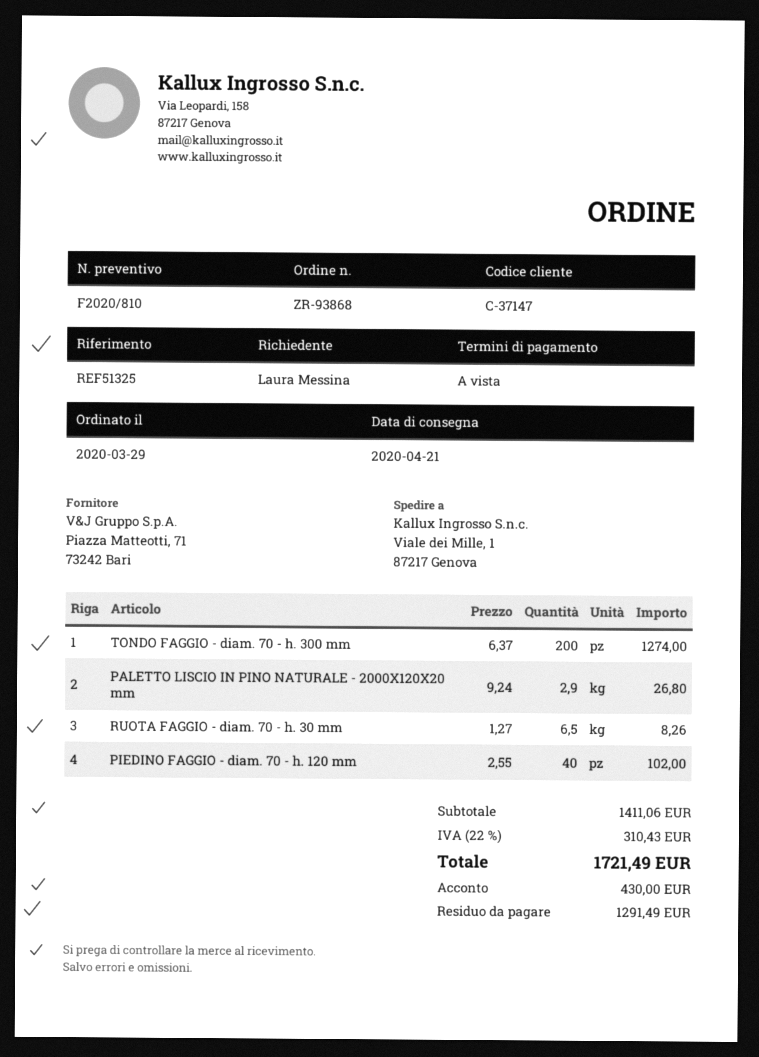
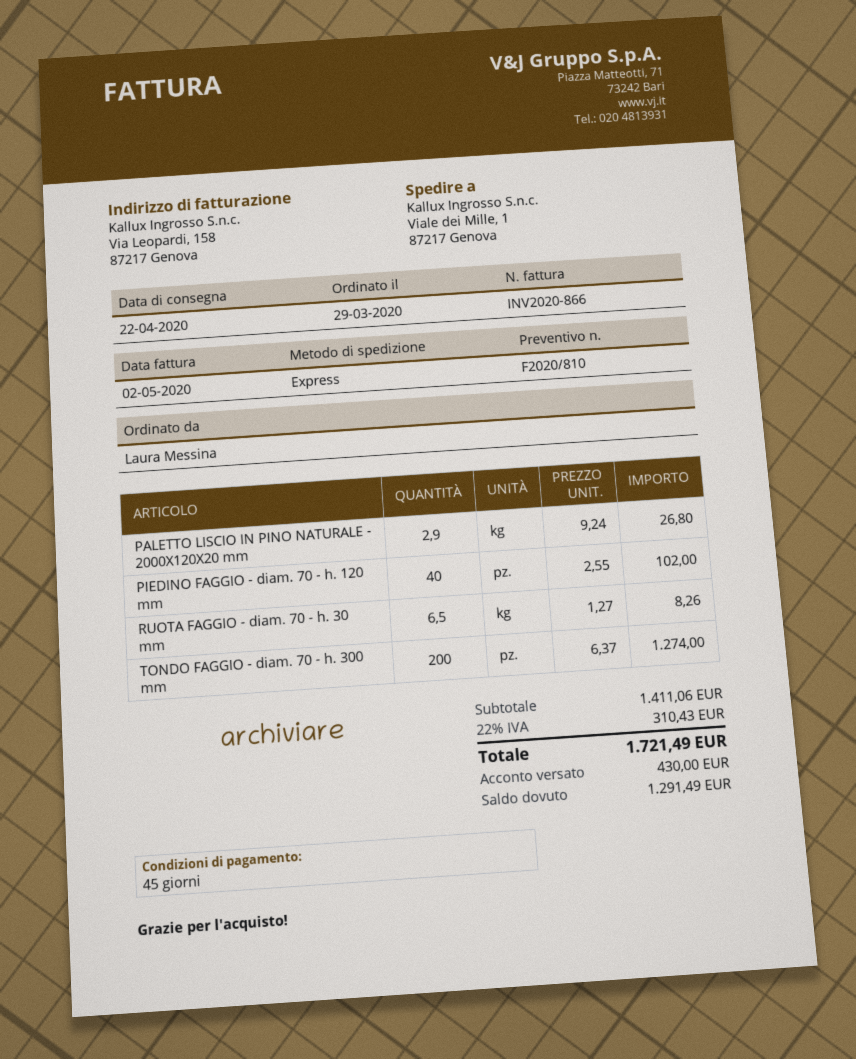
delivery date: 2020-04-21 -> 2020-04-22
payment terms: on receipt -> 45 days

